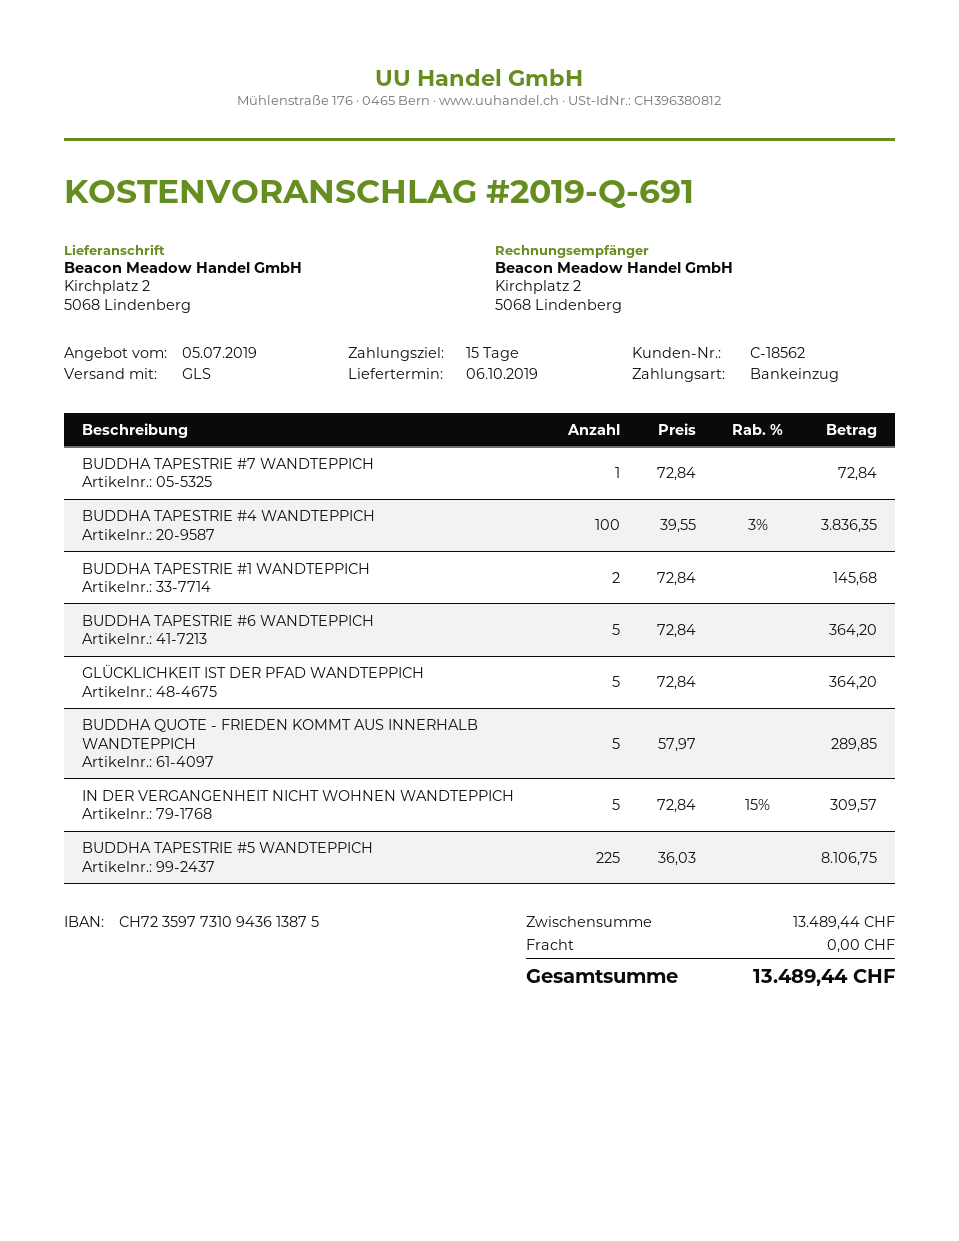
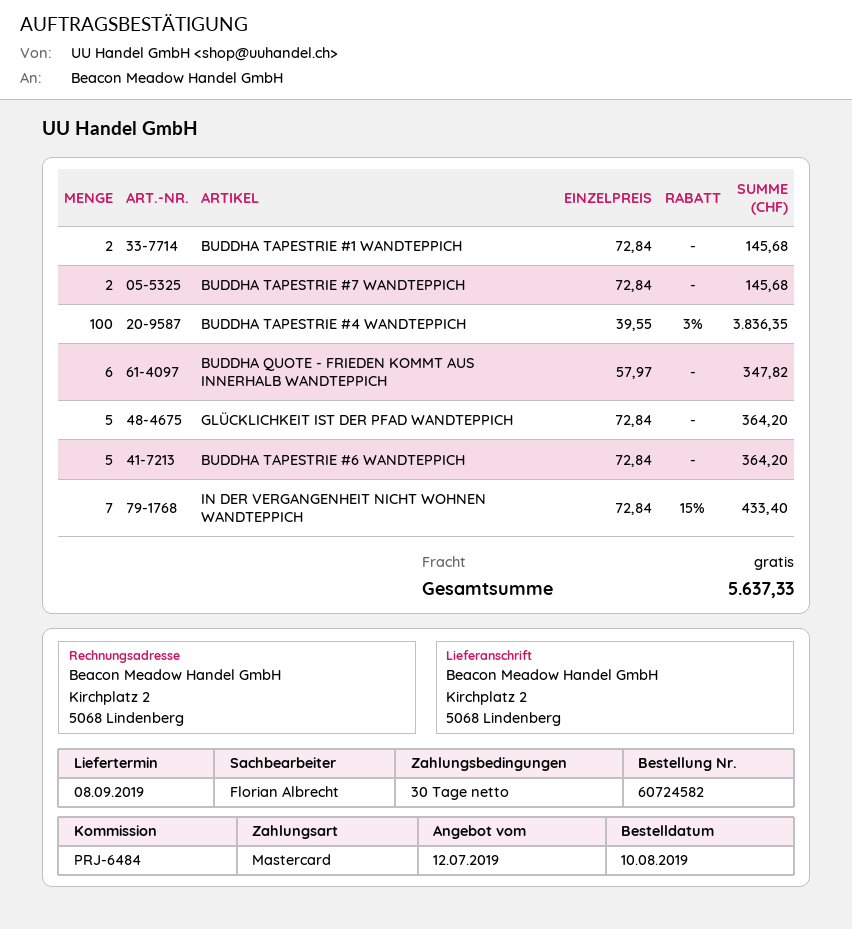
quote date: 2019-07-05 -> 2019-07-12
delivery date: 2019-10-06 -> 2019-09-08
payment terms: 15 days -> 30 days
payment method: direct debit -> Mastercard
BUDDHA TAPESTRIE #7 WANDTEPPICH: 1 x 72.84 = 72.84 -> 2 x 72.84 = 145.68
BUDDHA QUOTE - FRIEDEN KOMMT AUS INNERHALB WANDTEPPICH: 5 x 57.97 = 289.85 -> 6 x 57.97 = 347.82
IN DER VERGANGENHEIT NICHT WOHNEN WANDTEPPICH: 5 x 72.84 - 15% = 309.57 -> 7 x 72.84 - 15% = 433.40
BUDDHA TAPESTRIE #5 WANDTEPPICH: 225 x 36.03 = 8106.75 -> none
total: 13489.44 -> 5637.33

